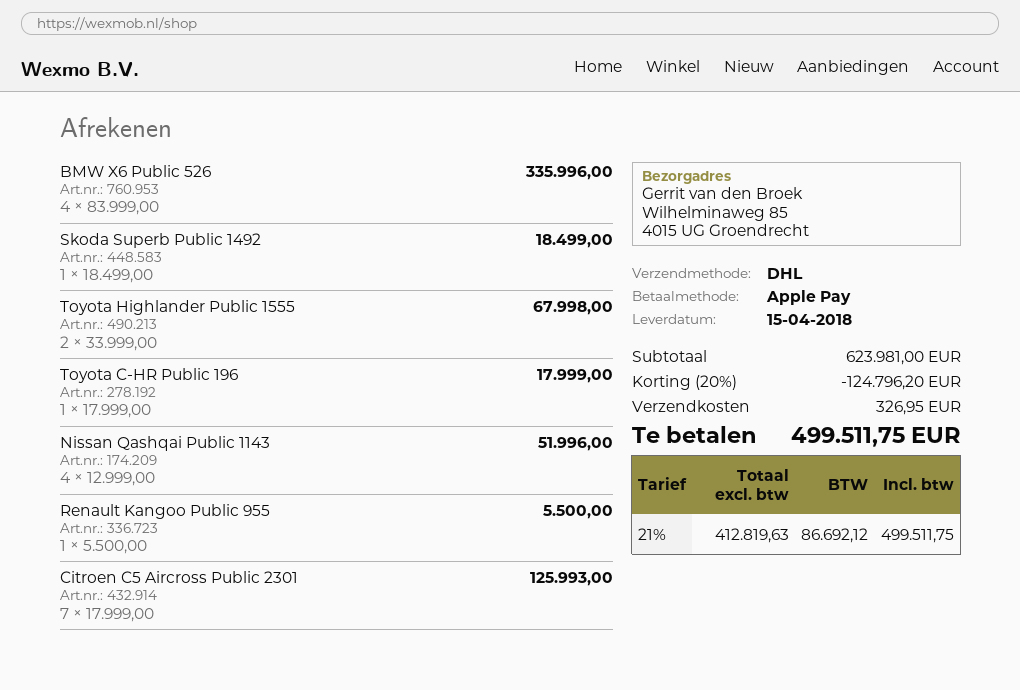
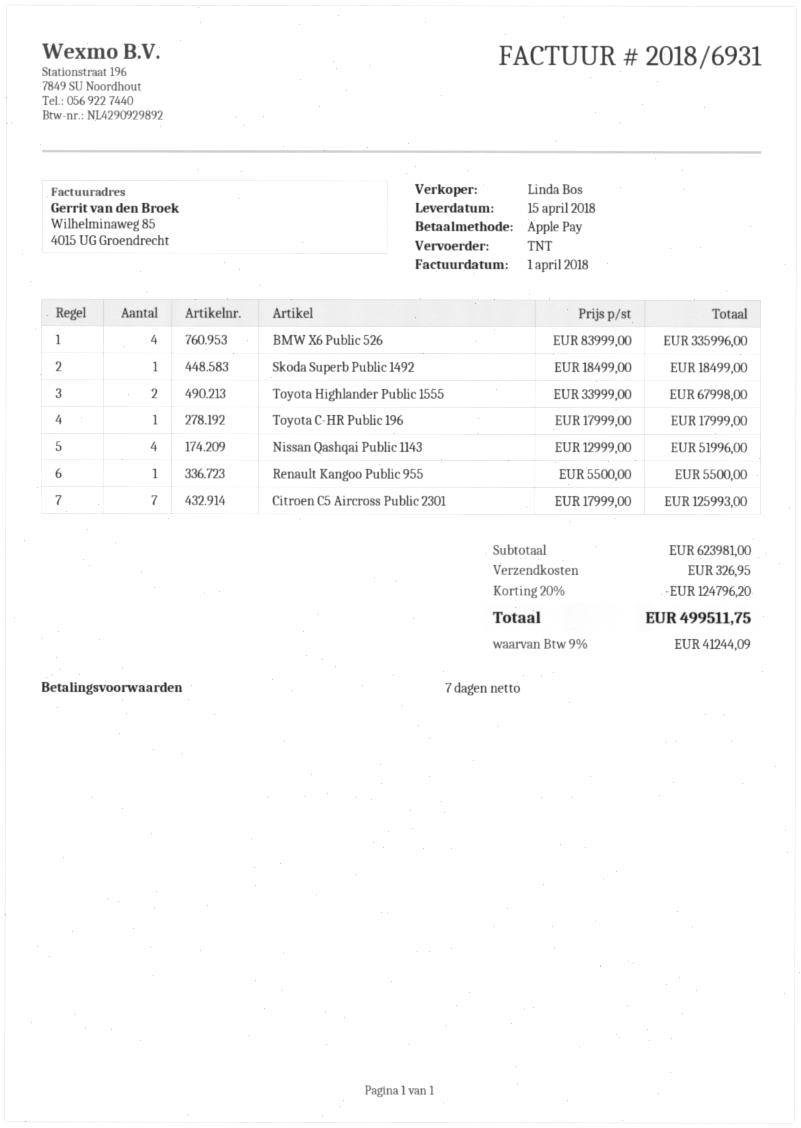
shipping method: DHL -> TNT
tax: 21% = 86692.12 -> 9% = 41244.09

